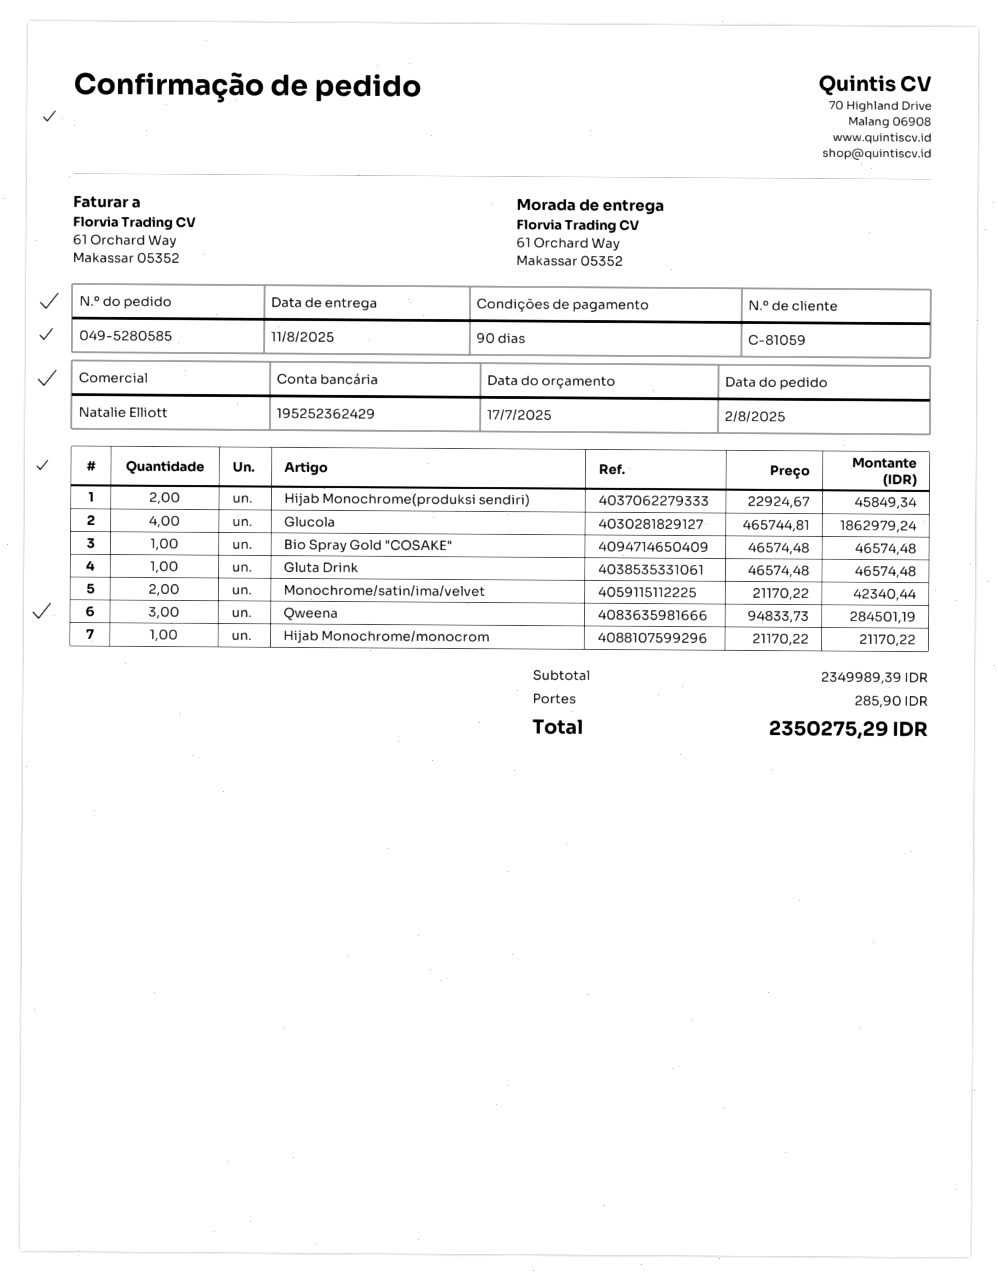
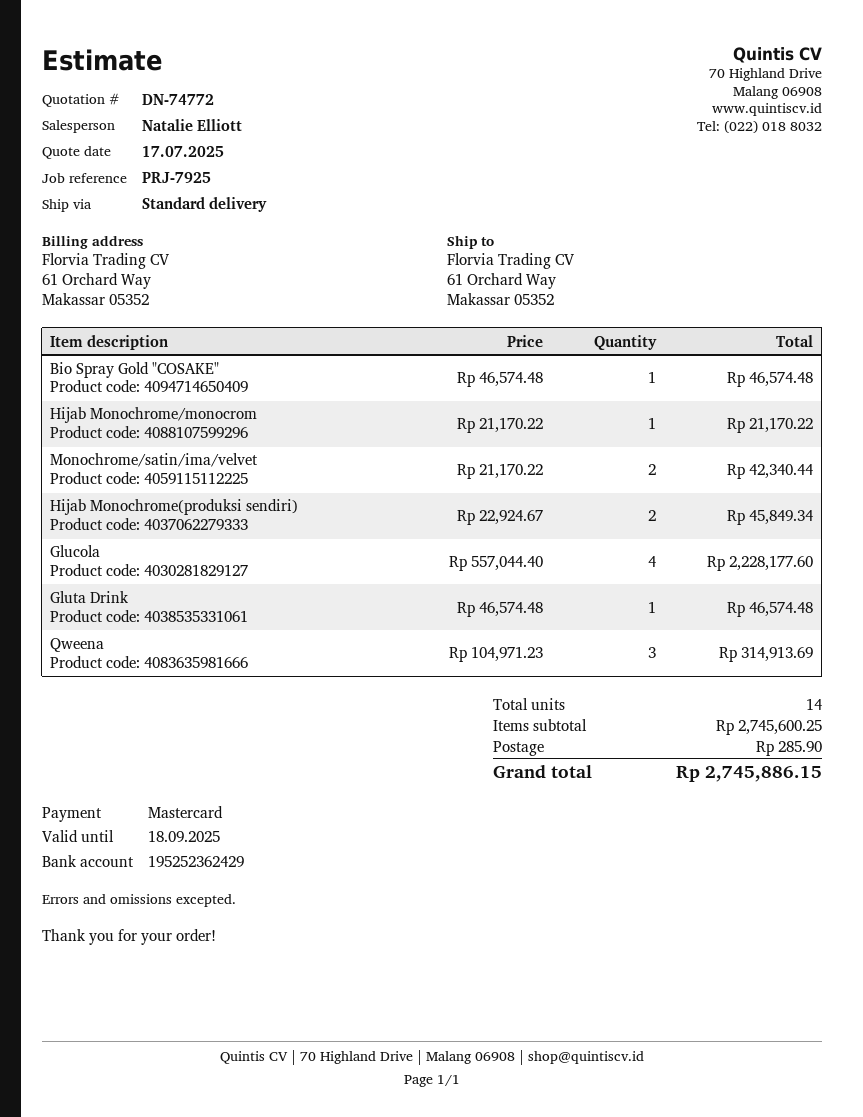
Glucola: 4 x 465744.81 = 1862979.24 -> 4 x 557044.40 = 2228177.60
Qweena: 3 x 94833.73 = 284501.19 -> 3 x 104971.23 = 314913.69
subtotal: 2349989.39 -> 2745600.25
total: 2350275.29 -> 2745886.15

